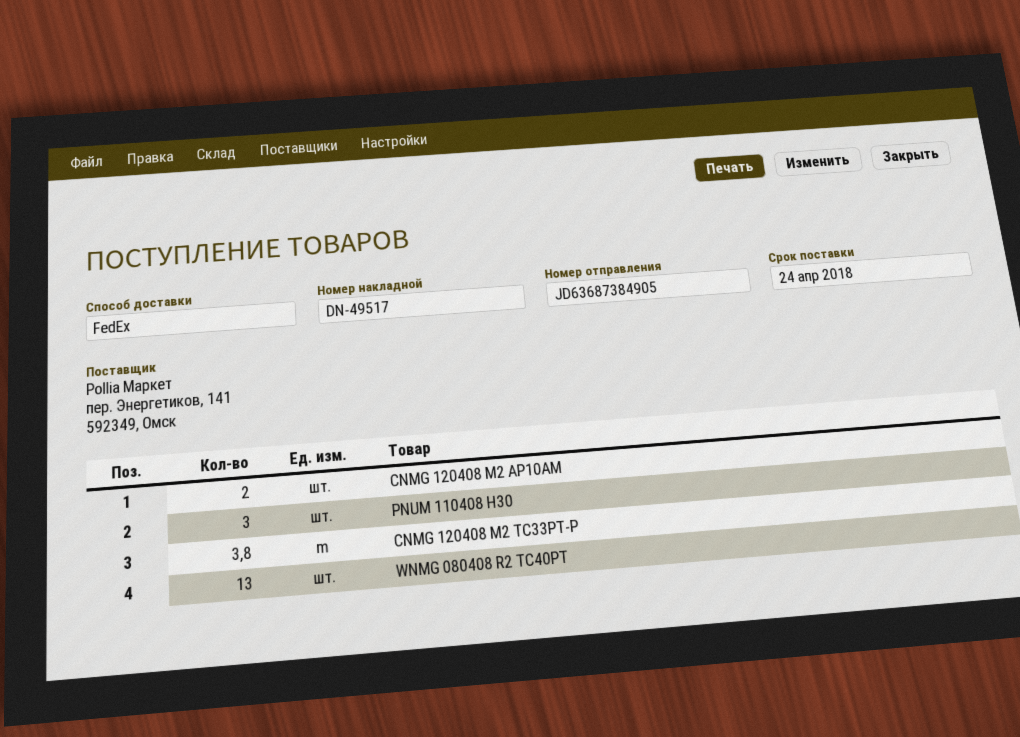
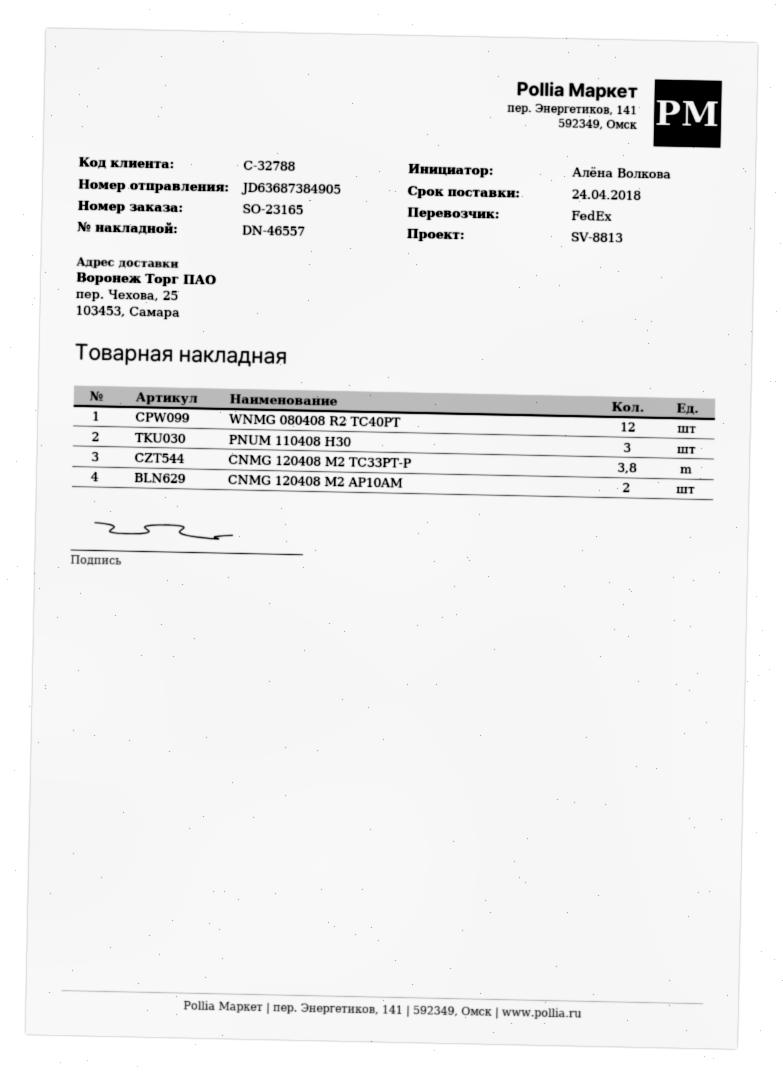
delivery note number: DN-49517 -> DN-46557
WNMG 080408 R2 TC40PT: 13 -> 12

